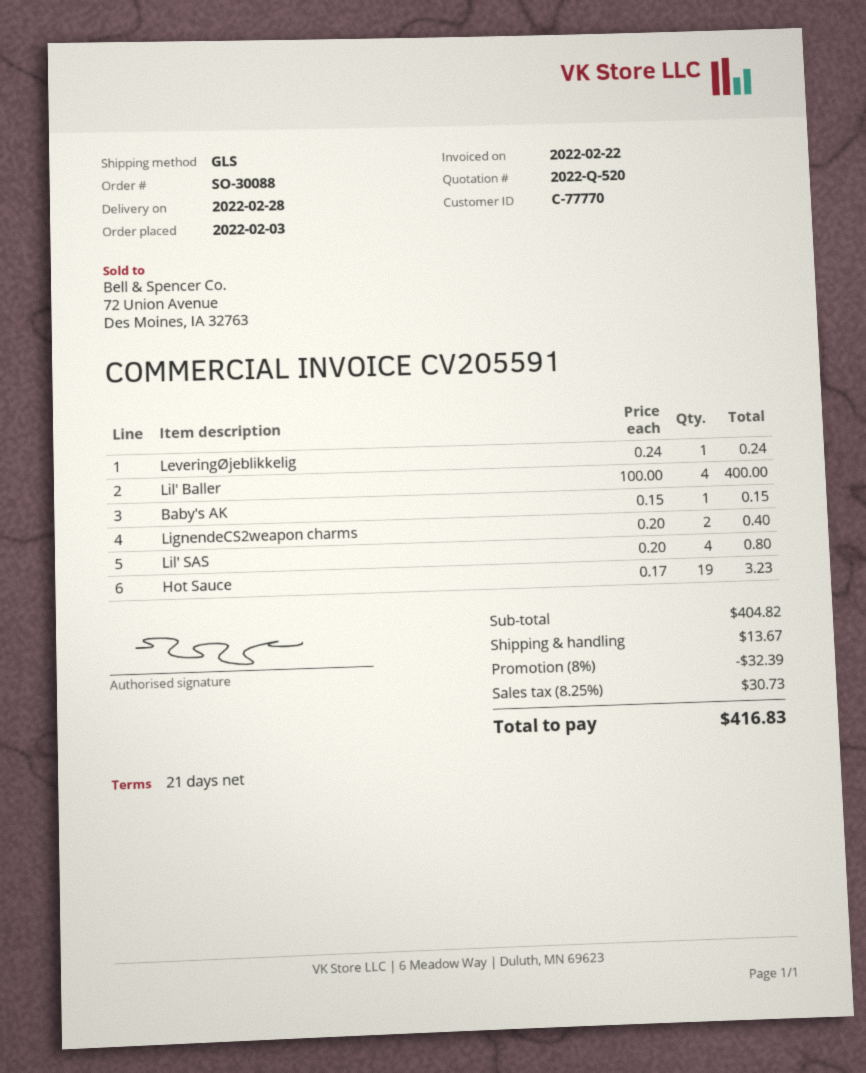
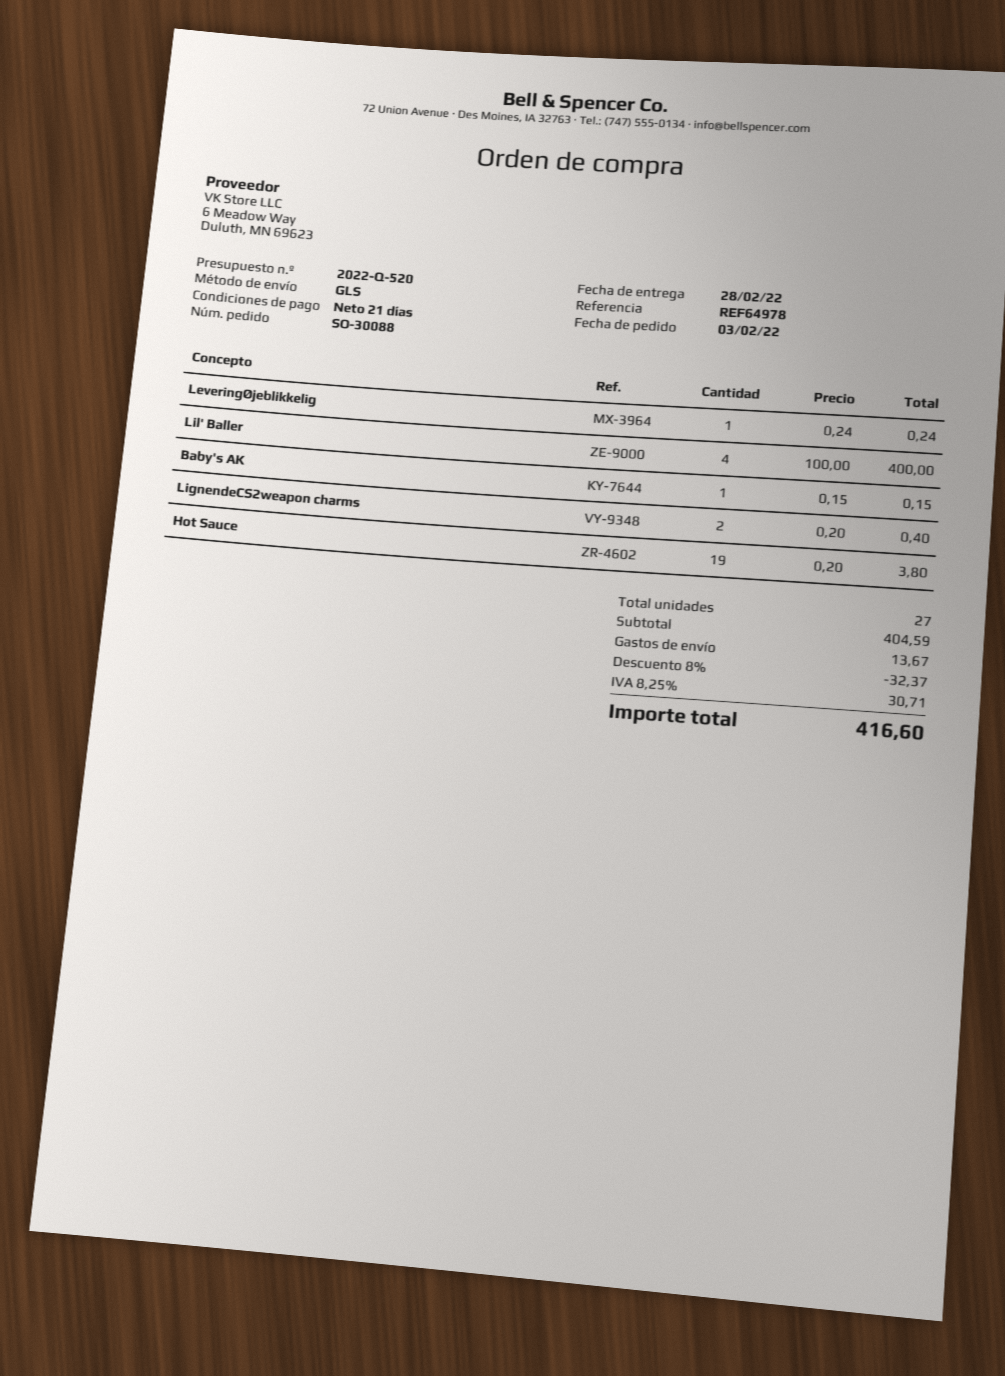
Lil' SAS: 4 x 0.20 = 0.80 -> none
Hot Sauce: 19 x 0.17 = 3.23 -> 19 x 0.20 = 3.80
subtotal: 404.82 -> 404.59
discount: 8% = 32.39 -> 8% = 32.37
tax: 8.25% = 30.73 -> 8.25% = 30.71
total: 416.83 -> 416.60

